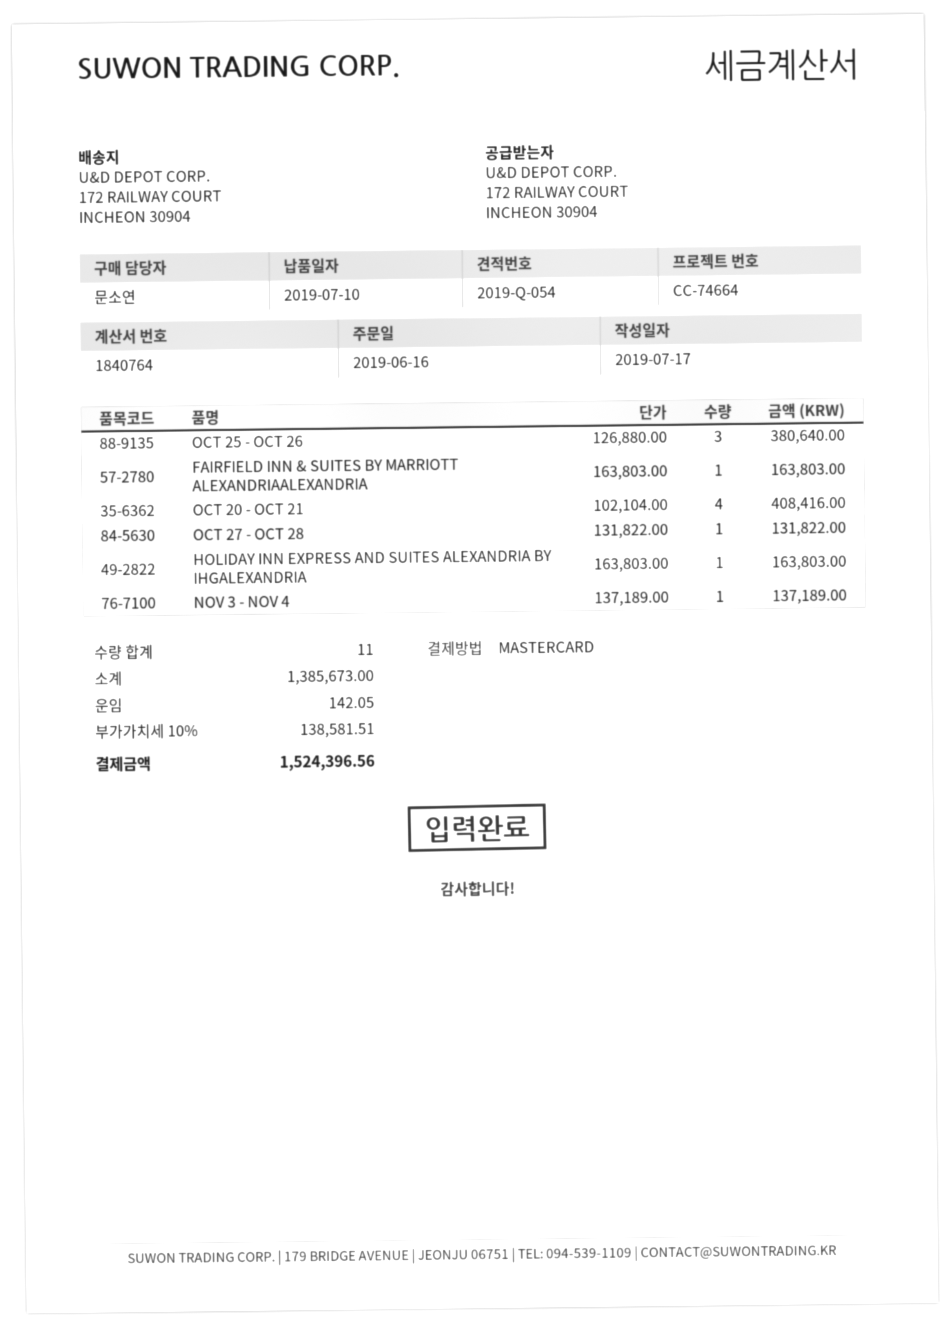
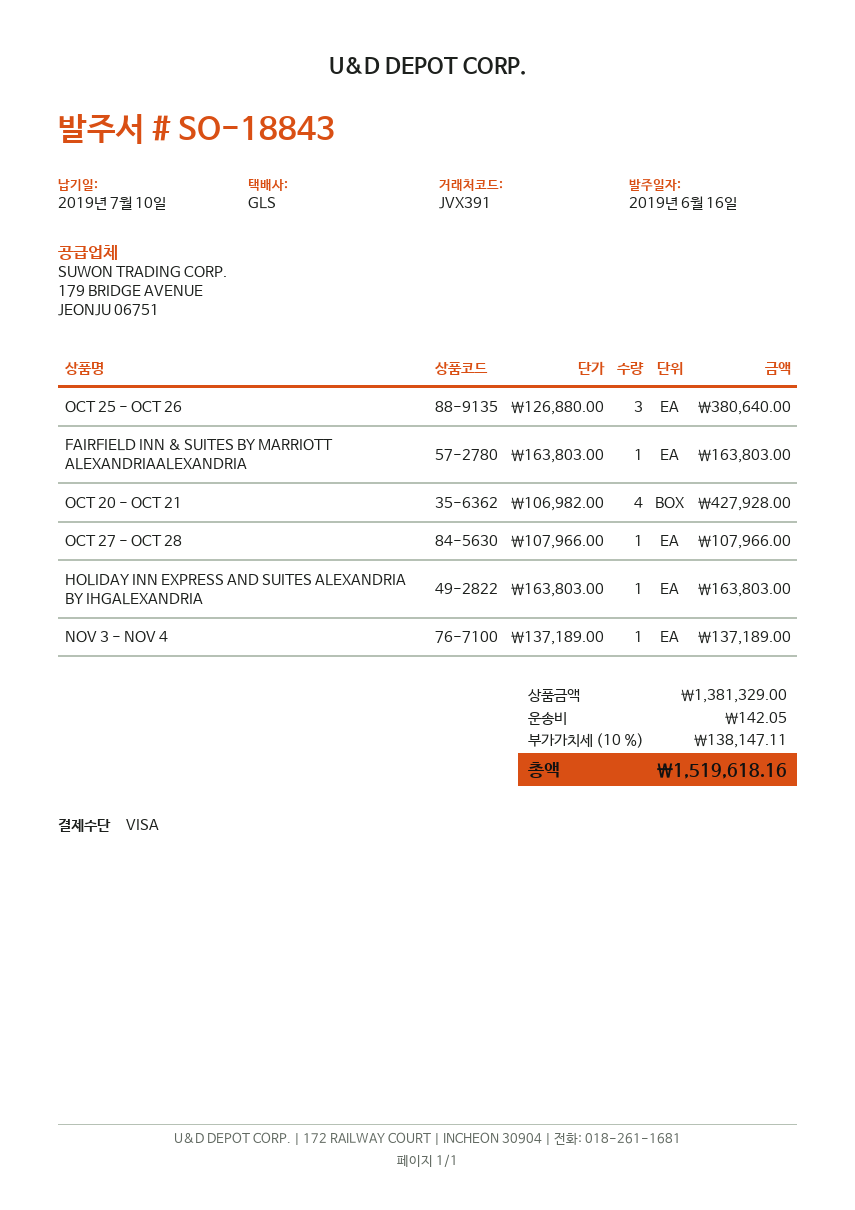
payment method: Mastercard -> Visa
OCT 20 - OCT 21: 4 x 102104.00 = 408416.00 -> 4 x 106982.00 = 427928.00
OCT 27 - OCT 28: 1 x 131822.00 = 131822.00 -> 1 x 107966.00 = 107966.00
subtotal: 1385673.00 -> 1381329.00
tax: 10% = 138581.51 -> 10% = 138147.11
total: 1524396.56 -> 1519618.16

